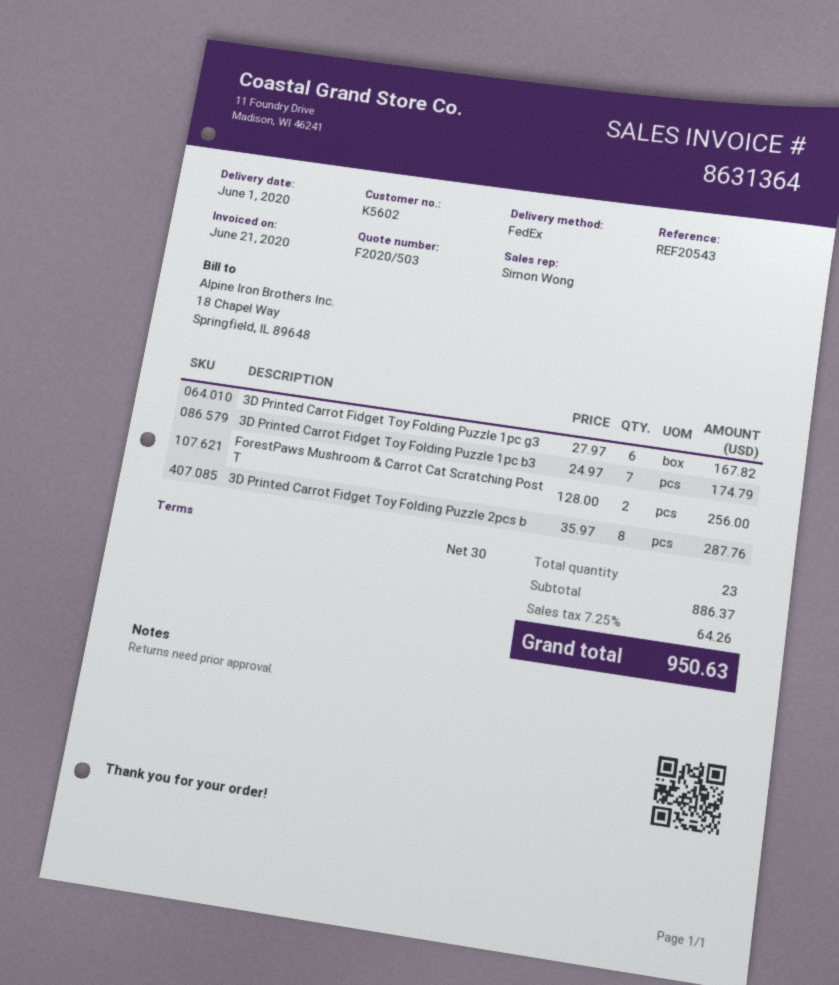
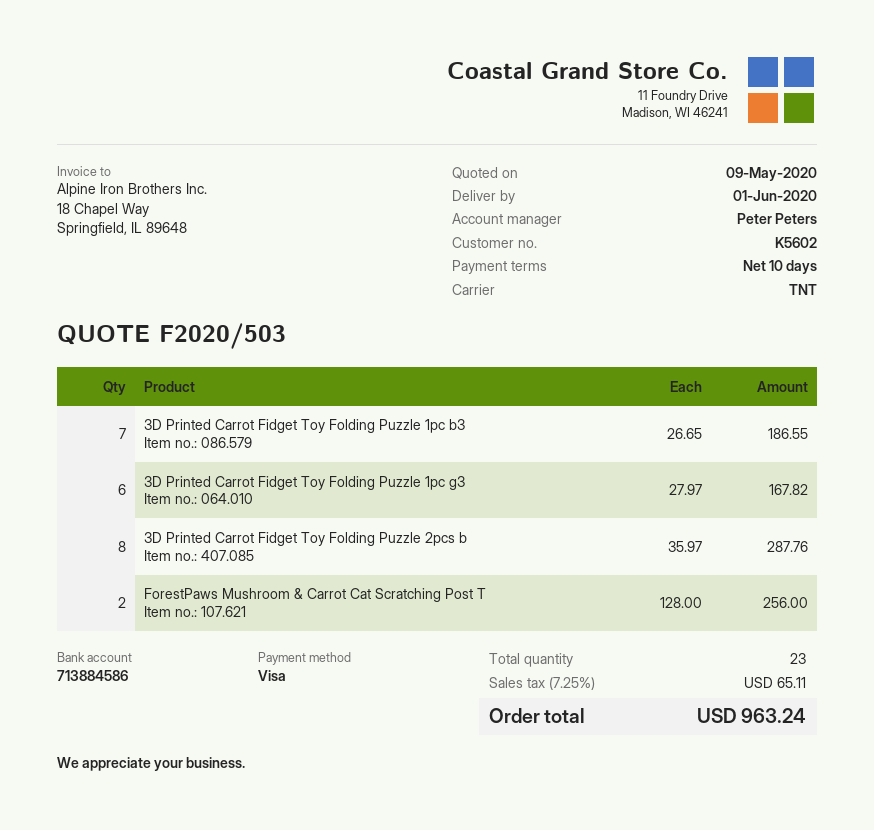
payment terms: 30 days -> 10 days
sales rep: Simon Wong -> Peter Peters
shipping method: FedEx -> TNT
3D Printed Carrot Fidget Toy Folding Puzzle 1pc b3: 7 x 24.97 = 174.79 -> 7 x 26.65 = 186.55
tax: 7.25% = 64.26 -> 7.25% = 65.11
total: 950.63 -> 963.24

